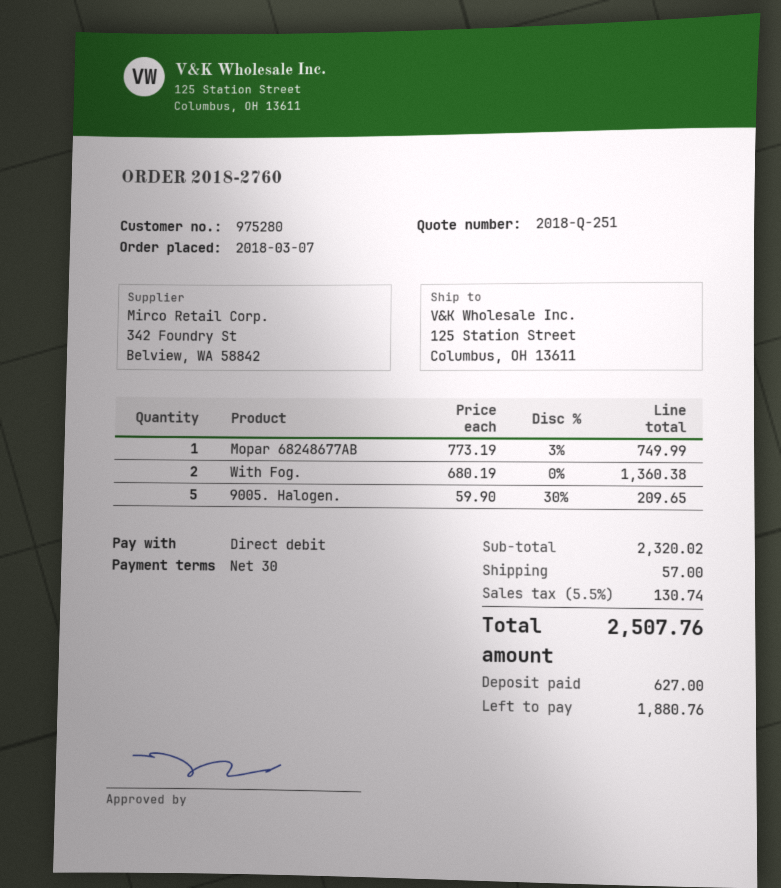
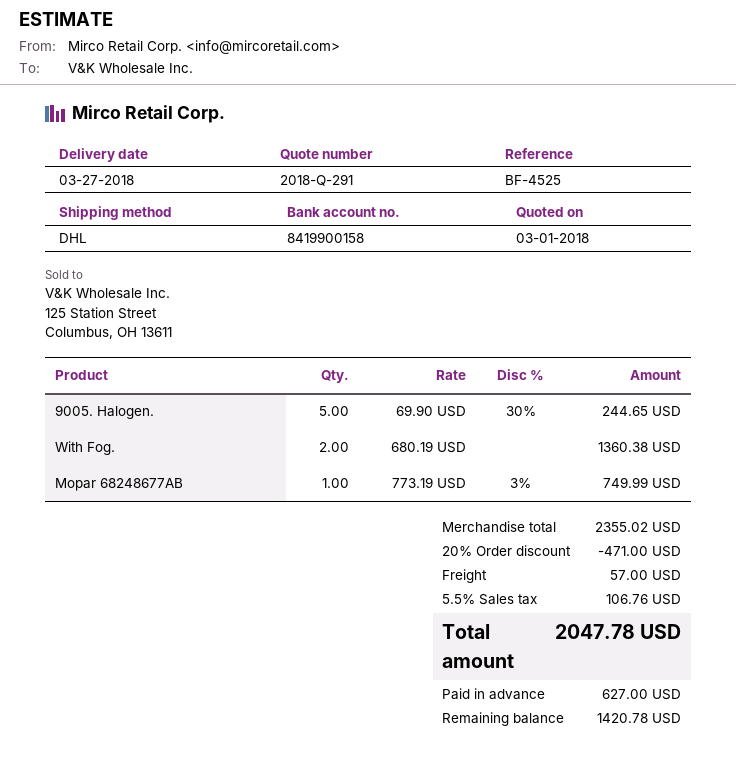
quote number: 2018-Q-251 -> 2018-Q-291
9005. Halogen.: 5 x 59.90 - 30% = 209.65 -> 5 x 69.90 - 30% = 244.65
subtotal: 2320.02 -> 2355.02
discount: none -> 20% = 471.00
tax: 5.5% = 130.74 -> 5.5% = 106.76
total: 2507.76 -> 2047.78
balance: 1880.76 -> 1420.78

